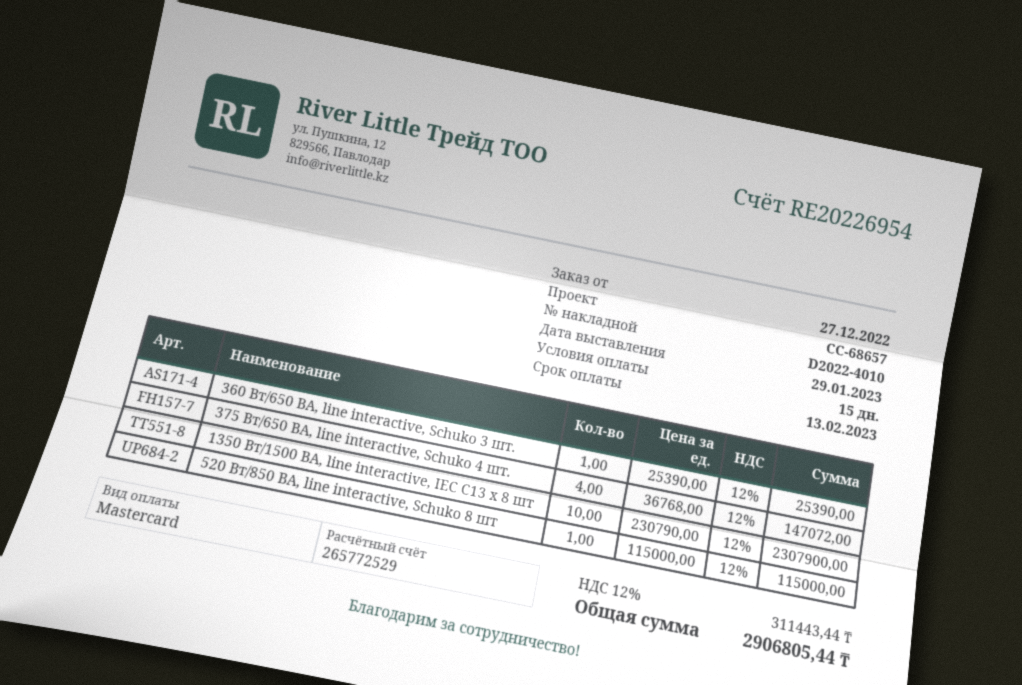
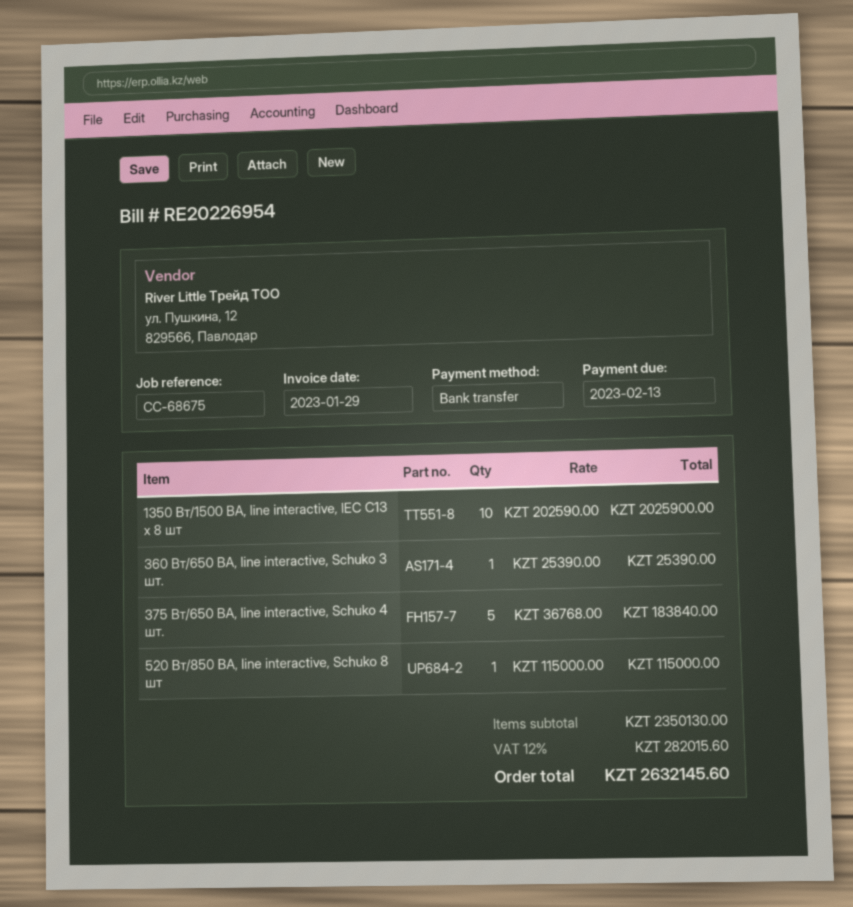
reference: CC-68657 -> CC-68675
payment method: Mastercard -> bank transfer
375 Вт/650 ВА, line interactive, Schuko 4 шт.: 4 x 36768.00 = 147072.00 -> 5 x 36768.00 = 183840.00
1350 Вт/1500 ВА, line interactive, IEC C13 x 8 шт: 10 x 230790.00 = 2307900.00 -> 10 x 202590.00 = 2025900.00
tax: 12% = 311443.44 -> 12% = 282015.60
total: 2906805.44 -> 2632145.60

